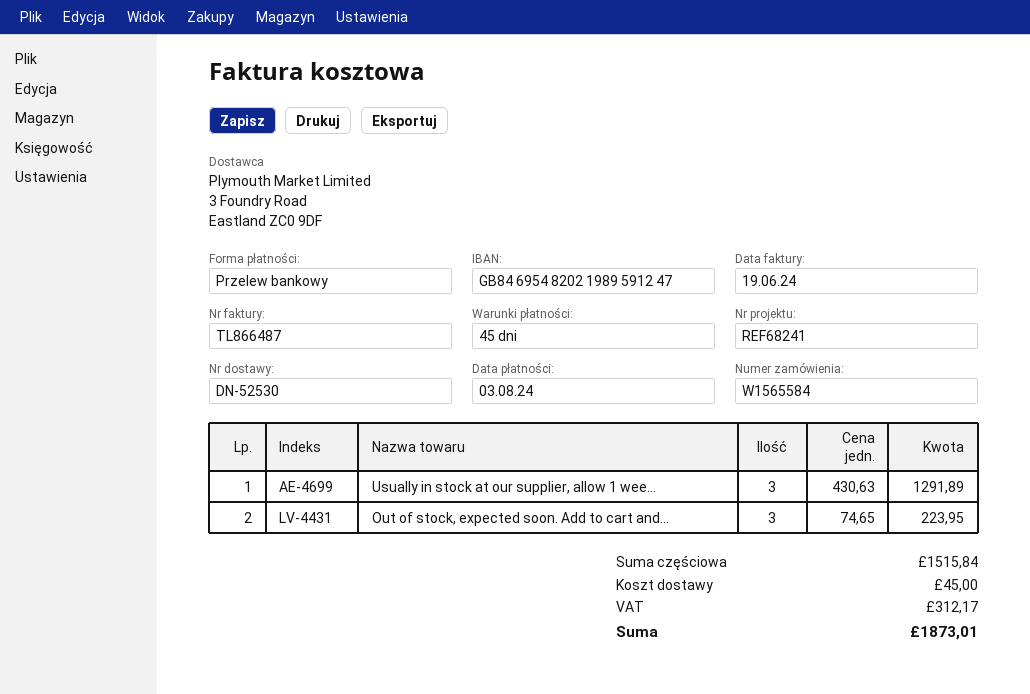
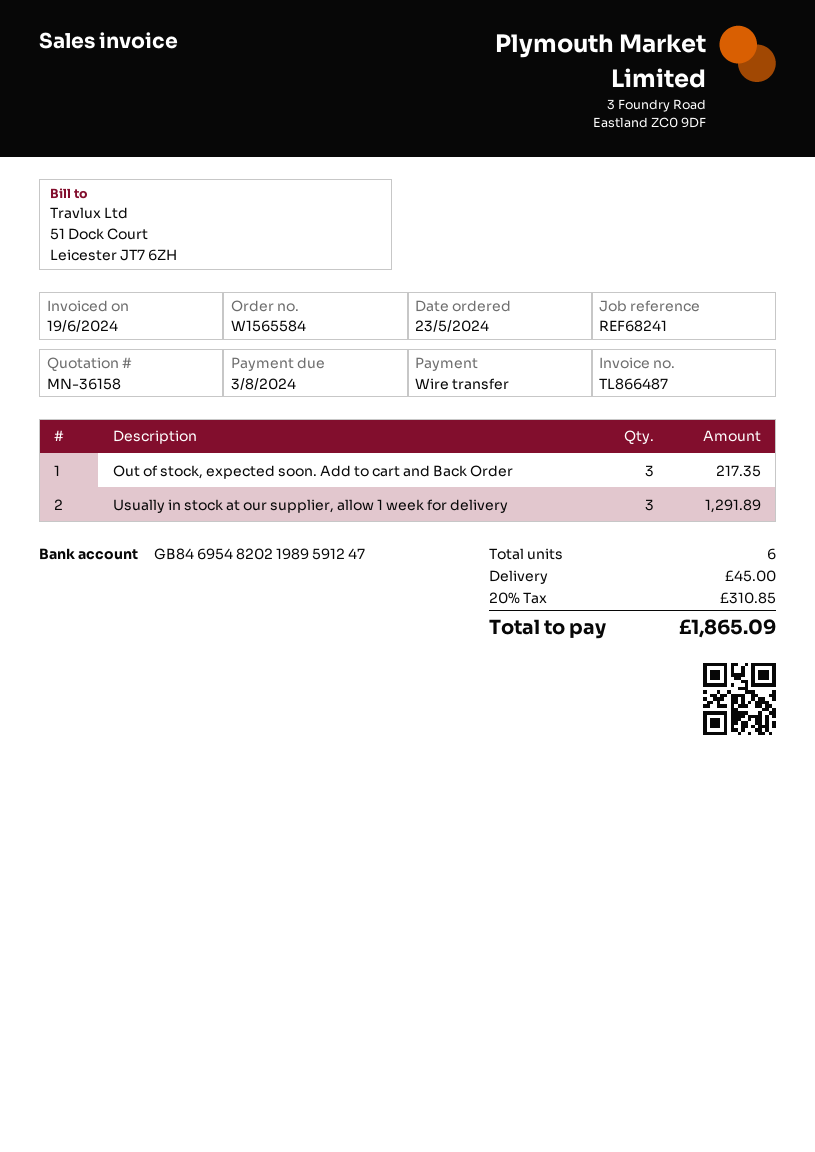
Out of stock, expected soon. Add to cart and...: 3 for 223.95 -> 3 for 217.35
tax: 312.17 -> 310.85
total: 1873.01 -> 1865.09

